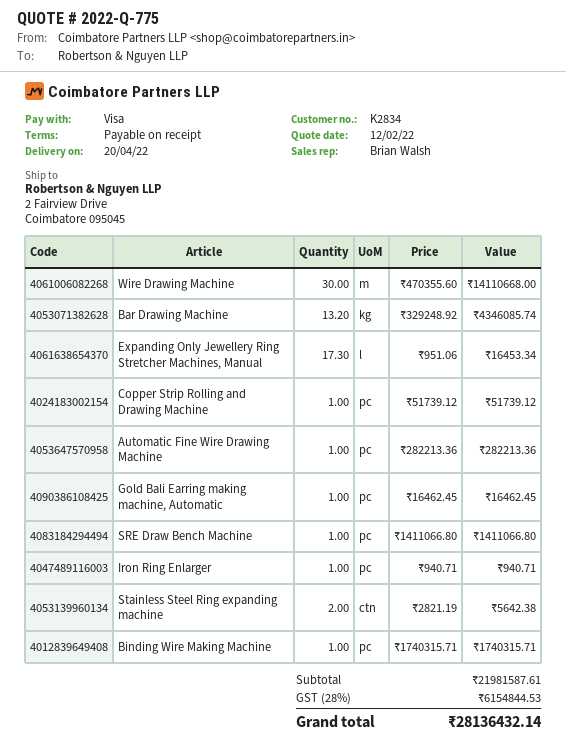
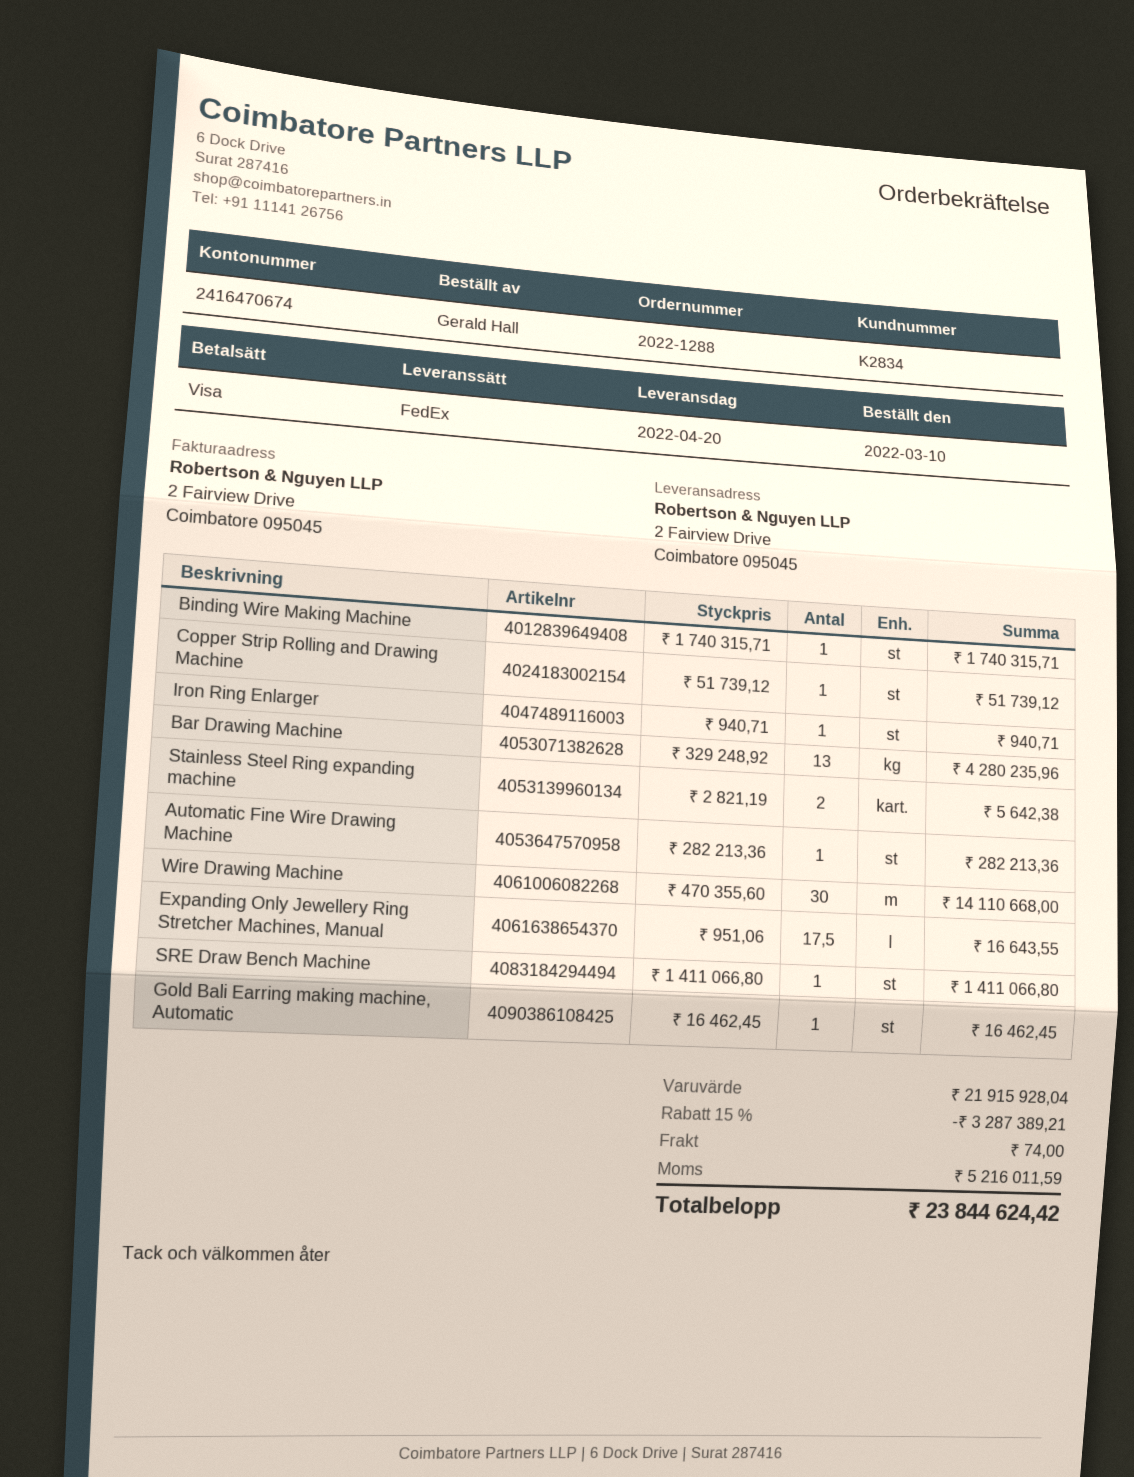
Bar Drawing Machine: 13.2 x 329248.92 = 4346085.74 -> 13 x 329248.92 = 4280235.96
Expanding Only Jewellery Ring Stretcher Machines, Manual: 17.3 x 951.06 = 16453.34 -> 17.5 x 951.06 = 16643.55
subtotal: 21981587.61 -> 21915928.04
discount: none -> 15% = 3287389.21
shipping: none -> 74.00
tax: 6154844.53 -> 5216011.59
total: 28136432.14 -> 23844624.42

